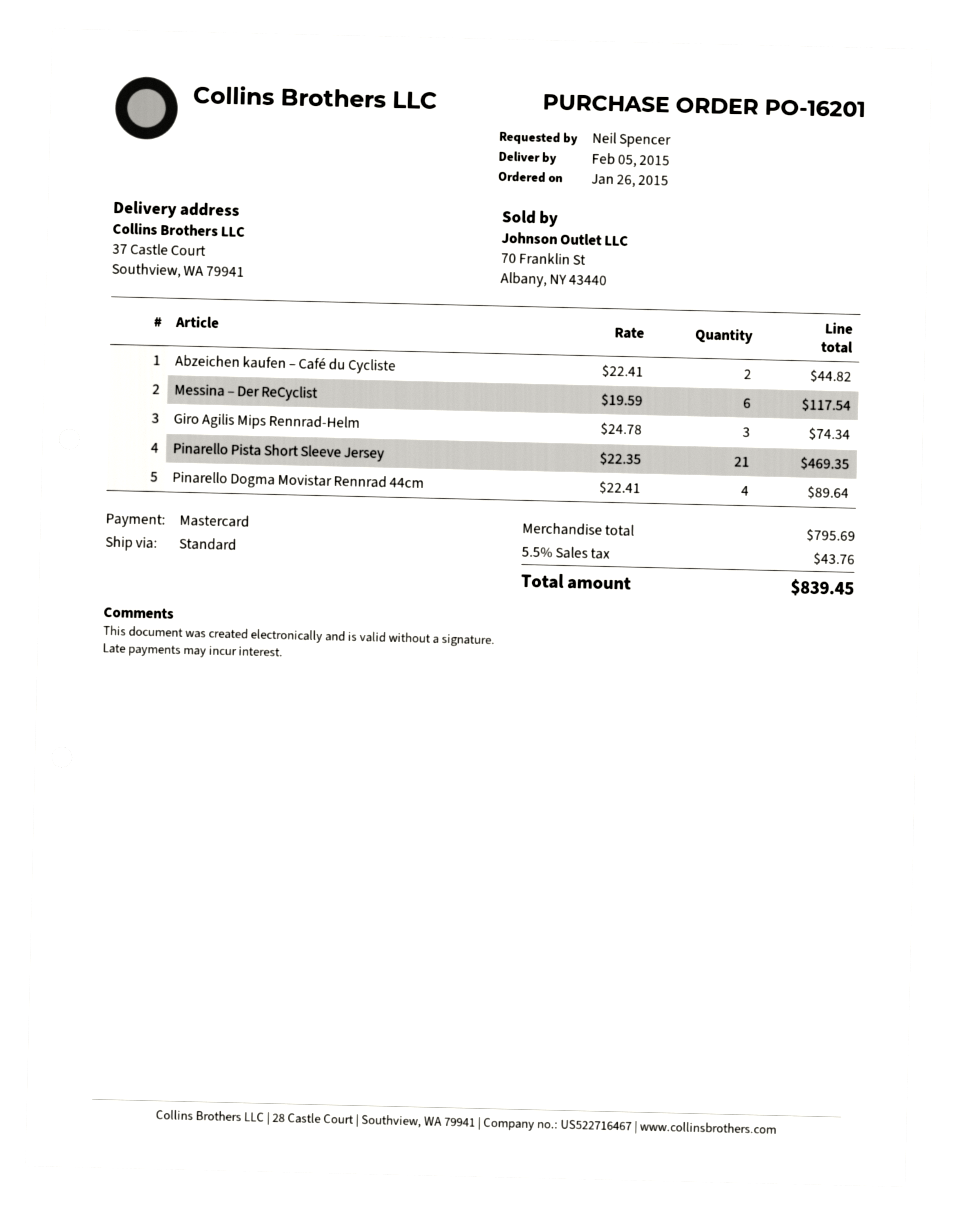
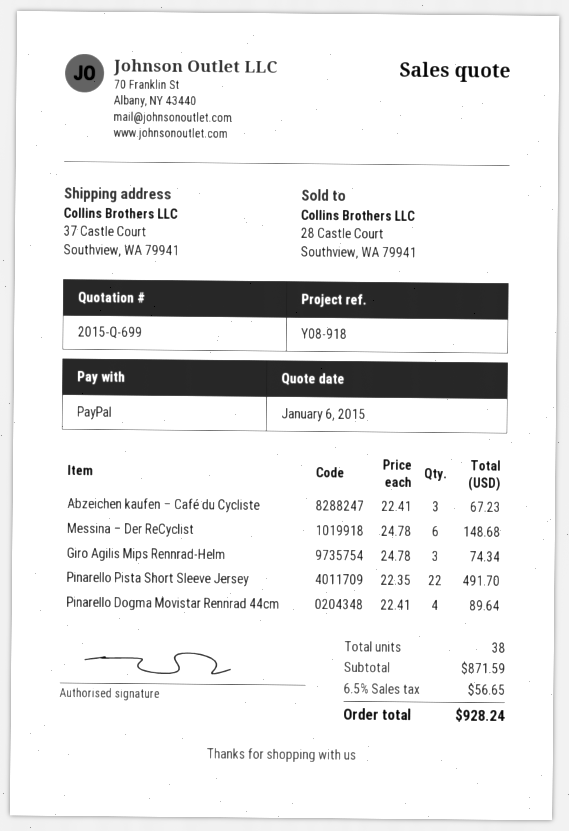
payment method: Mastercard -> PayPal
Abzeichen kaufen – Café du Cycliste: 2 x 22.41 = 44.82 -> 3 x 22.41 = 67.23
Messina – Der ReCyclist: 6 x 19.59 = 117.54 -> 6 x 24.78 = 148.68
Pinarello Pista Short Sleeve Jersey: 21 x 22.35 = 469.35 -> 22 x 22.35 = 491.70
subtotal: 795.69 -> 871.59
tax: 5.5% = 43.76 -> 6.5% = 56.65
total: 839.45 -> 928.24

